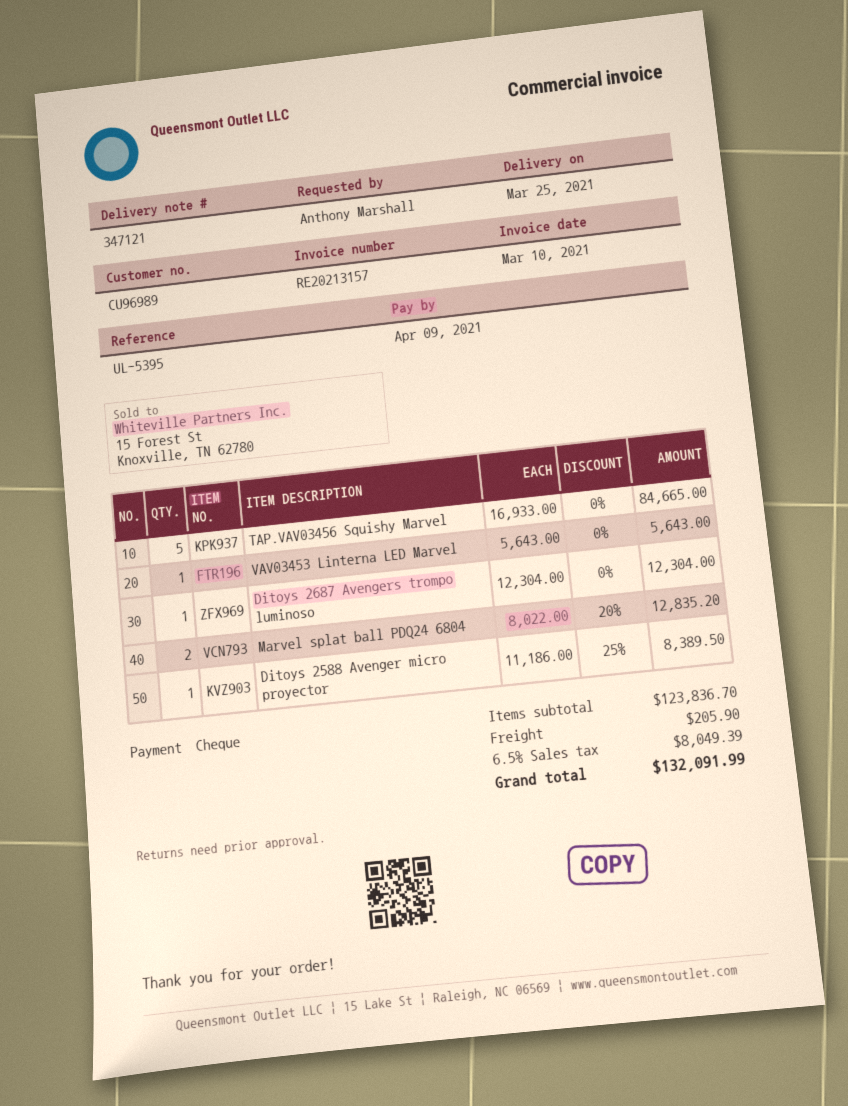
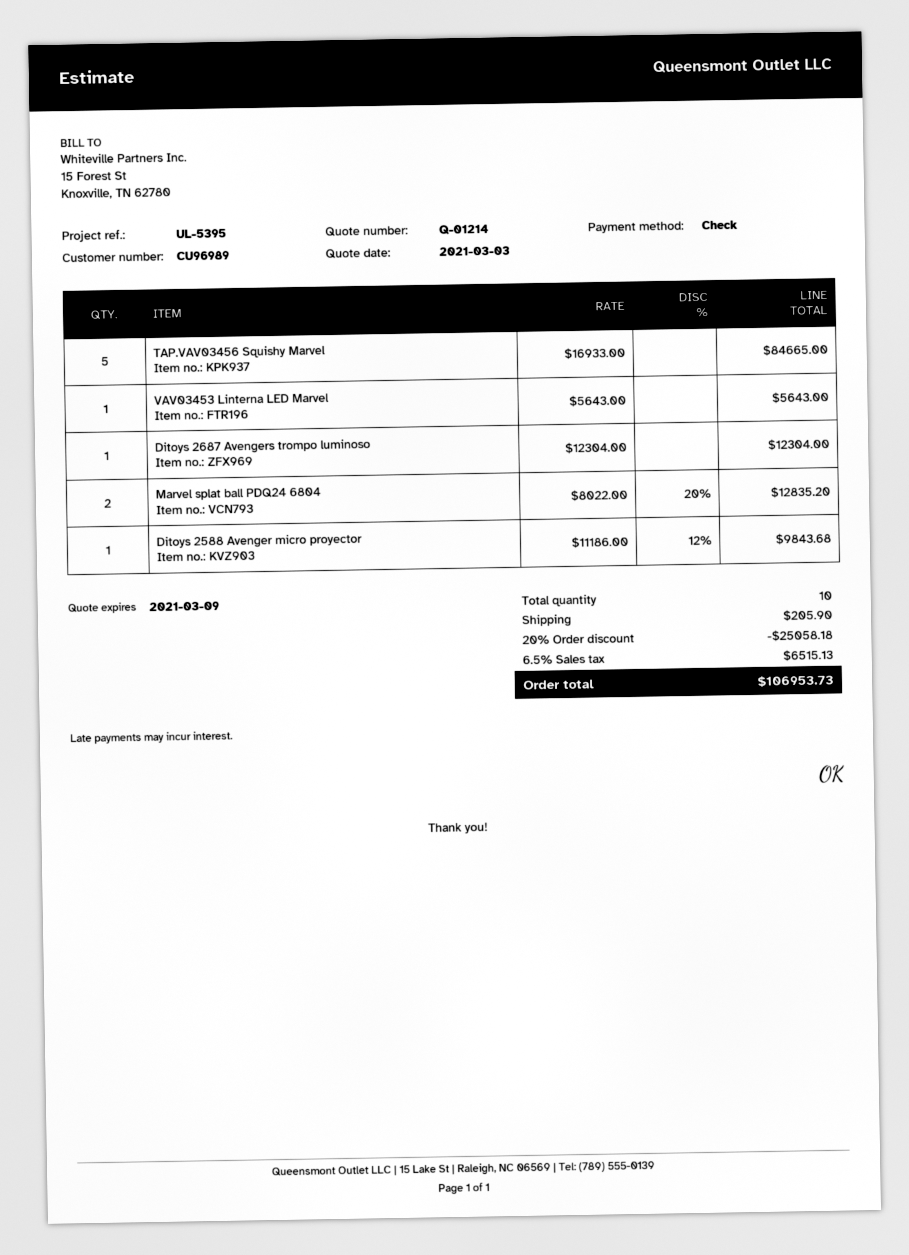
Ditoys 2588 Avenger micro proyector: 1 x 11186.00 - 25% = 8389.50 -> 1 x 11186.00 - 12% = 9843.68
discount: none -> 20% = 25058.18
tax: 6.5% = 8049.39 -> 6.5% = 6515.13
total: 132091.99 -> 106953.73

